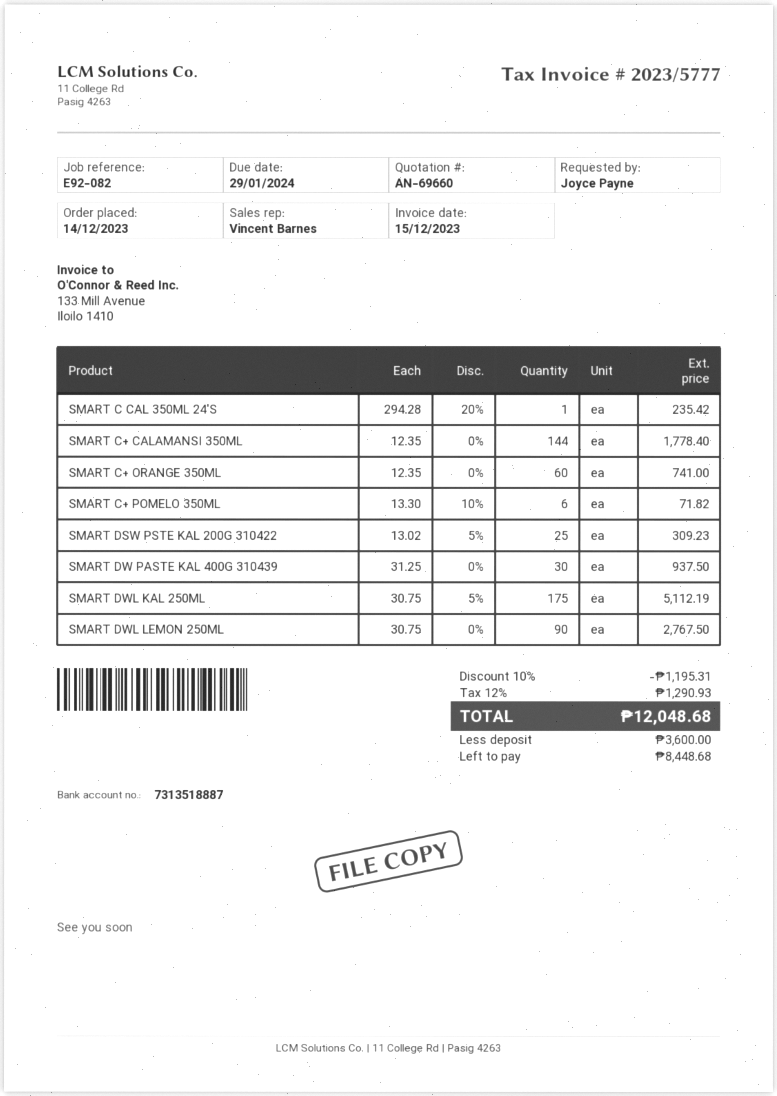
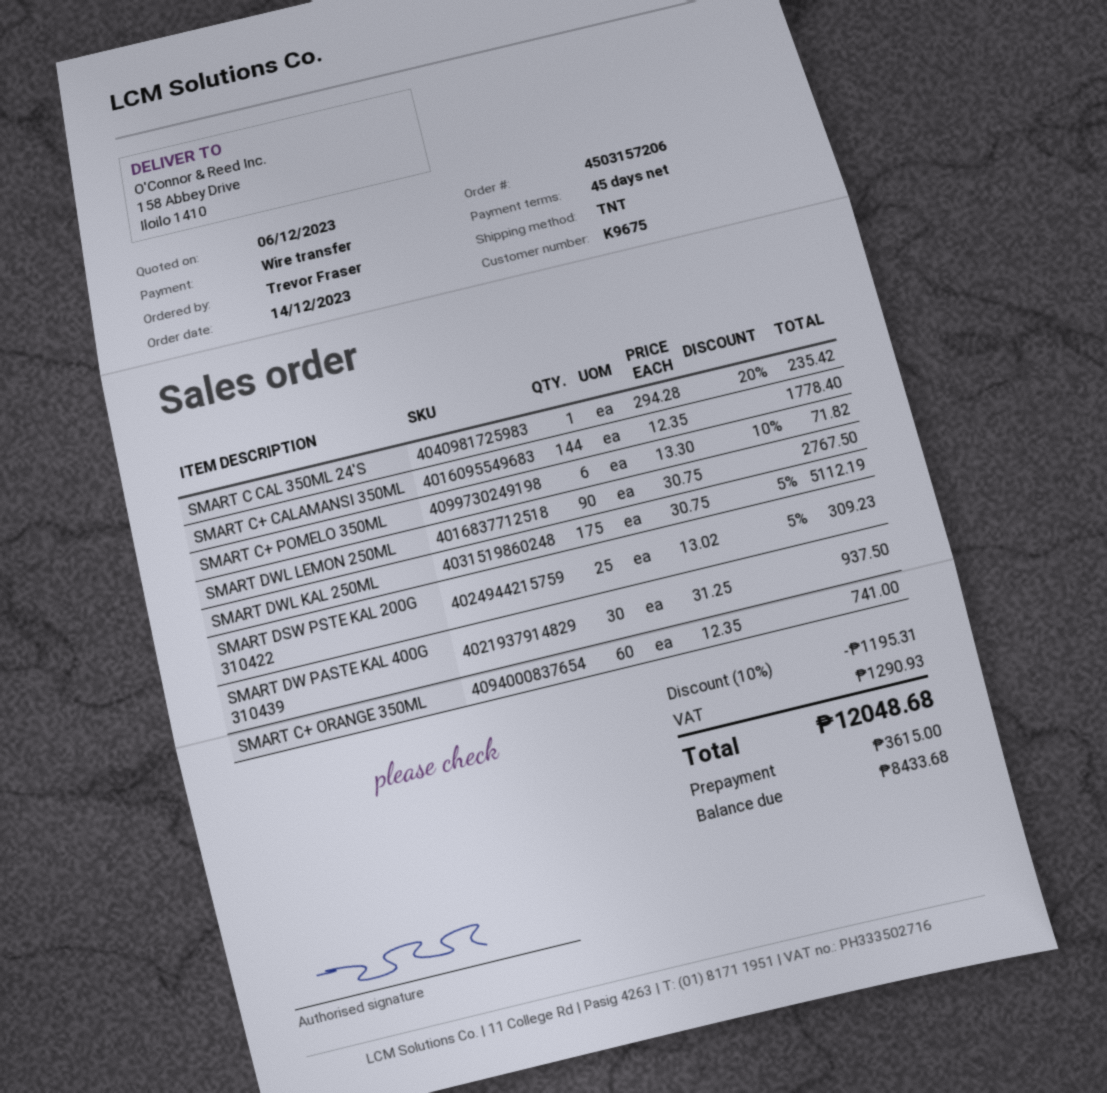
ordered by: Joyce Payne -> Trevor Fraser
deposit: 3600.00 -> 3615.00
balance: 8448.68 -> 8433.68

